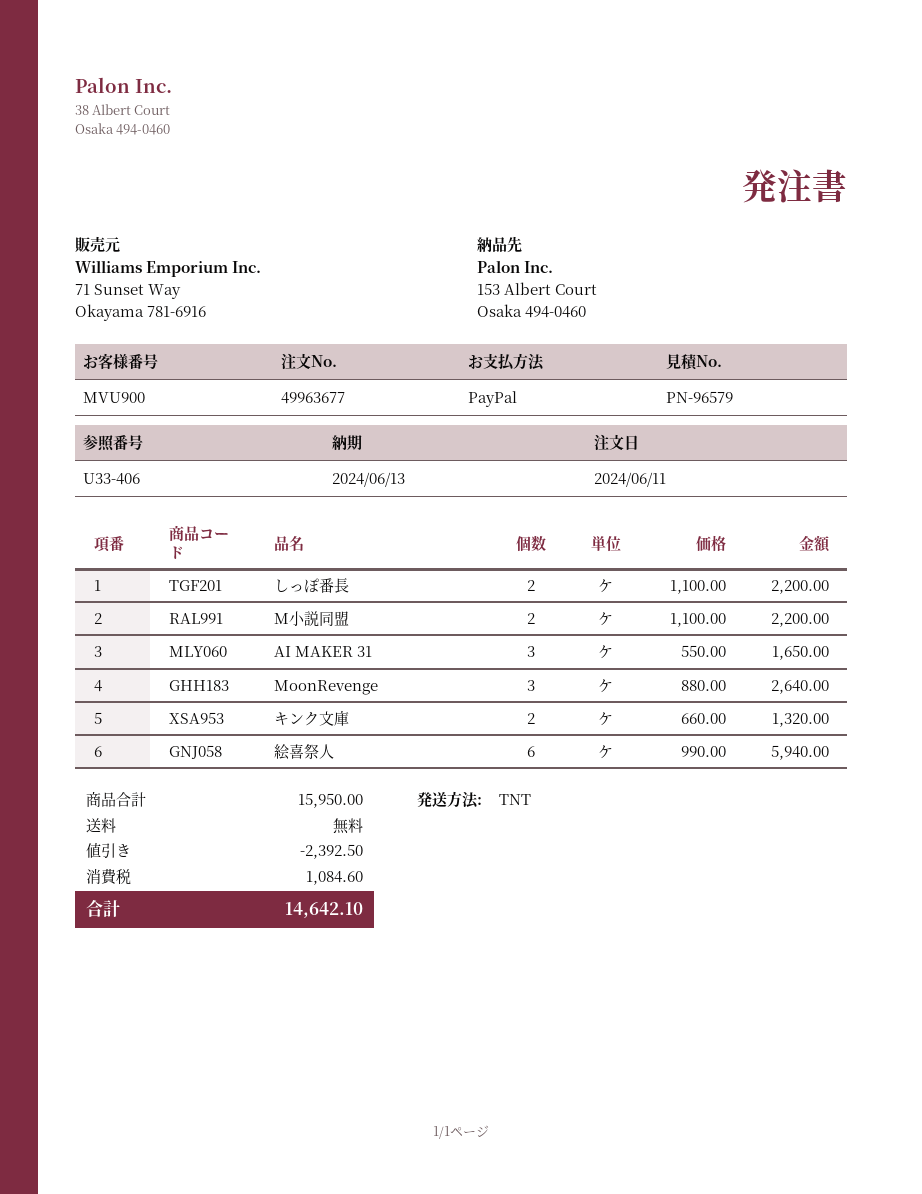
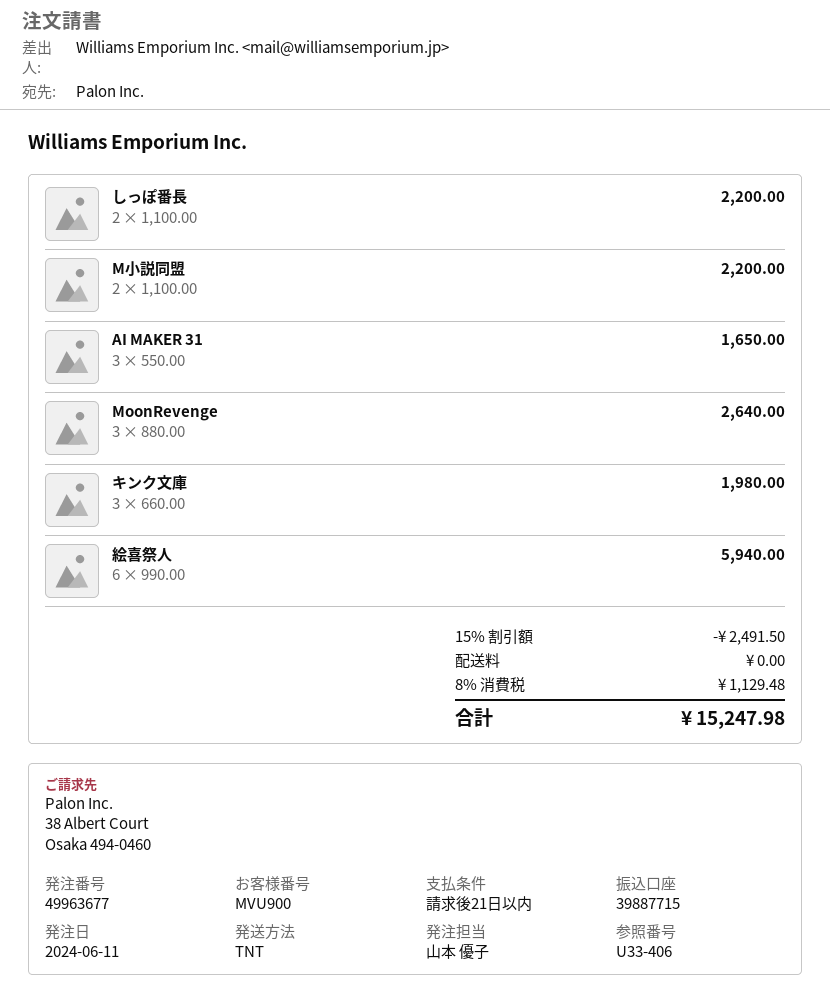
キンク文庫: 2 x 660.00 = 1320.00 -> 3 x 660.00 = 1980.00
discount: 2392.50 -> 2491.50
tax: 1084.60 -> 1129.48
total: 14642.10 -> 15247.98

